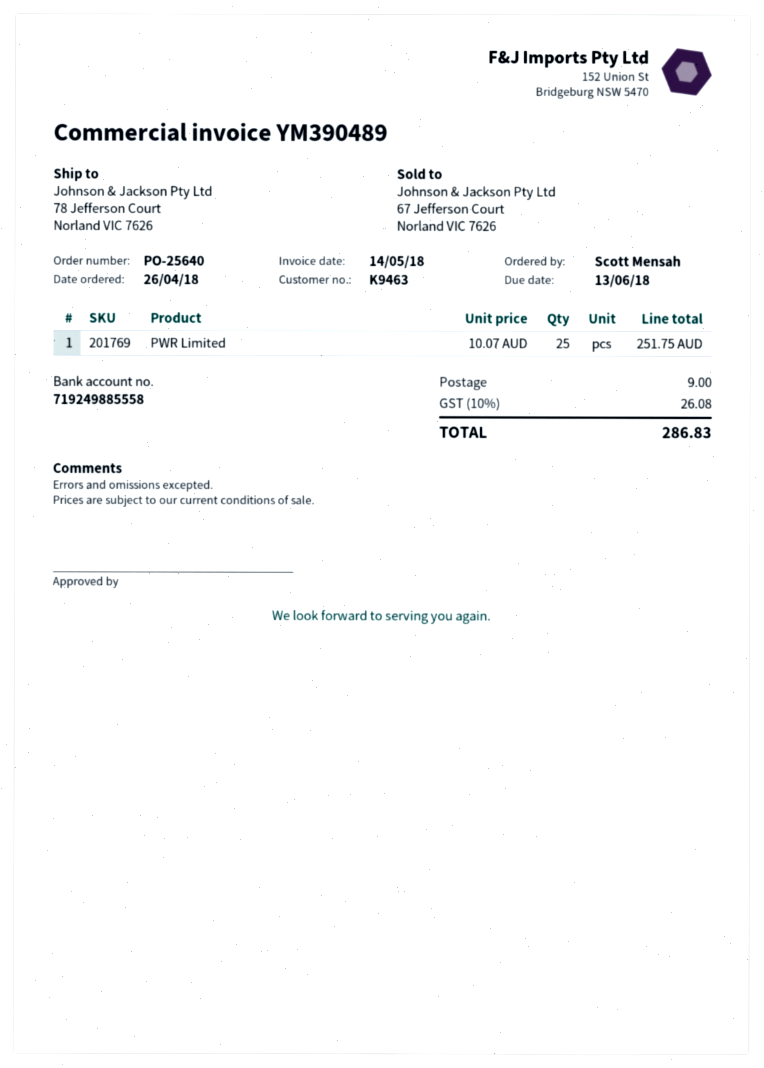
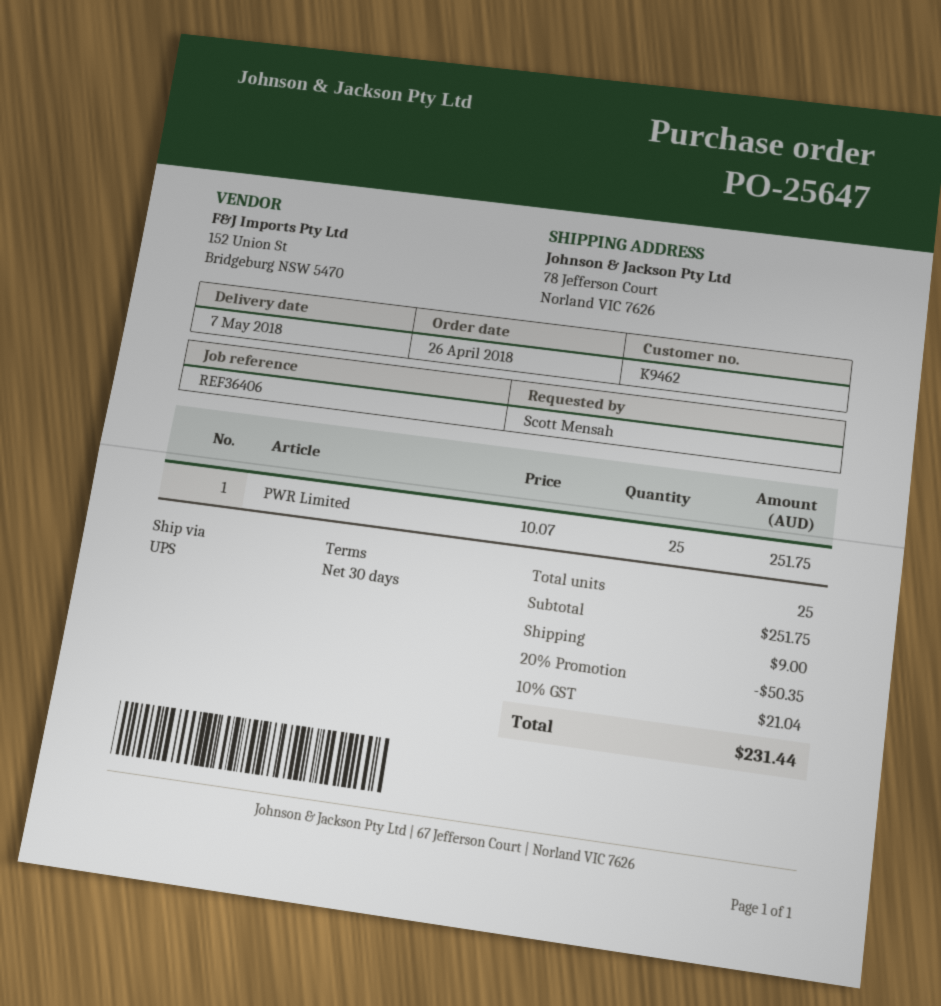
order number: PO-25640 -> PO-25647
customer number: K9463 -> K9462
discount: none -> 20% = 50.35
tax: 10% = 26.08 -> 10% = 21.04
total: 286.83 -> 231.44

